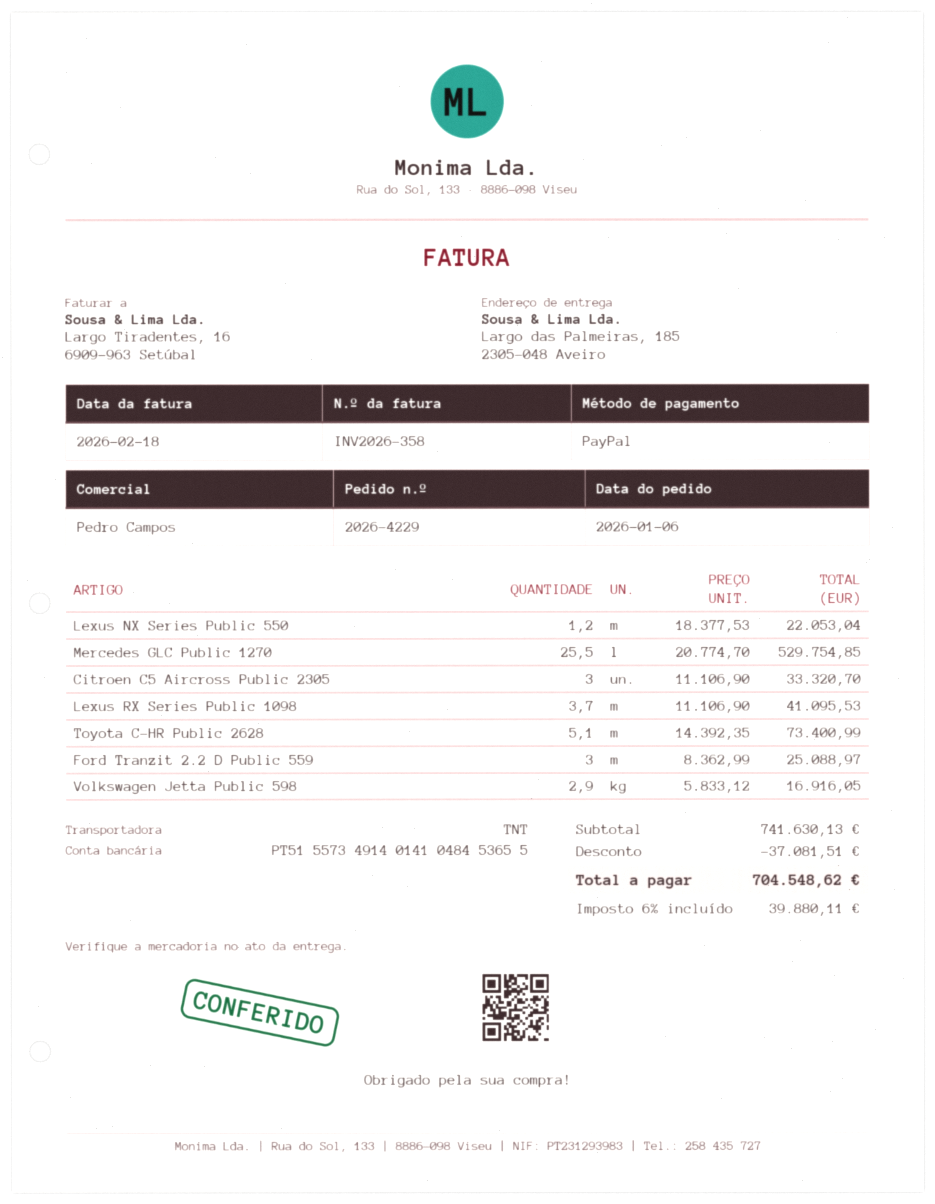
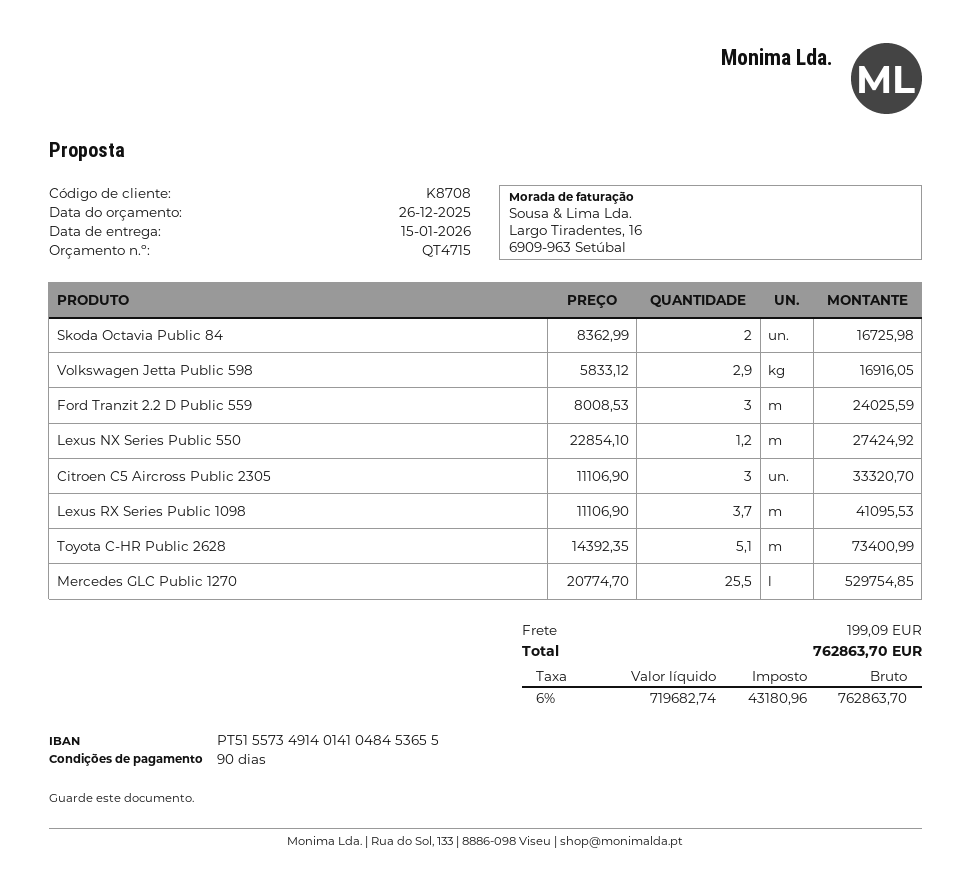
Lexus NX Series Public 550: 1.2 x 18377.53 = 22053.04 -> 1.2 x 22854.10 = 27424.92
Ford Tranzit 2.2 D Public 559: 3 x 8362.99 = 25088.97 -> 3 x 8008.53 = 24025.59
Skoda Octavia Public 84: none -> 2 x 8362.99 = 16725.98
discount: 37081.51 -> none
shipping: none -> 199.09
tax: 6% = 39880.11 -> 6% = 43180.96
total: 704548.62 -> 762863.70

